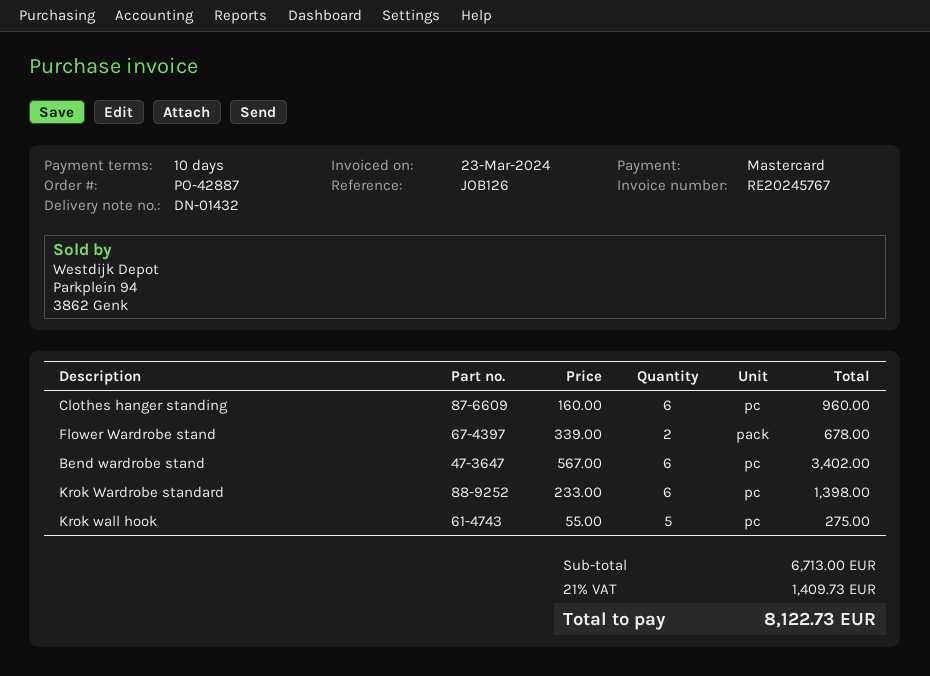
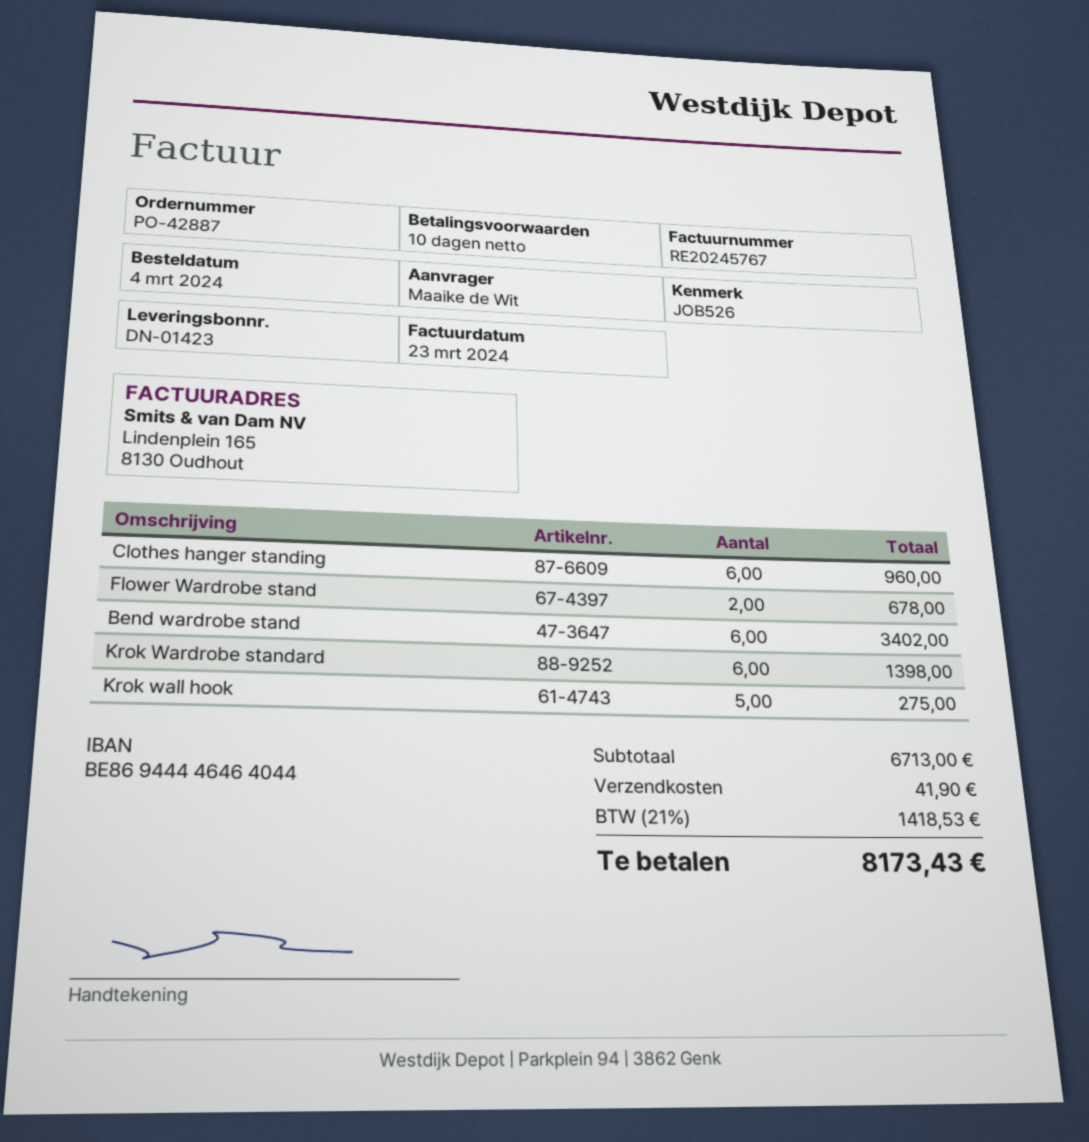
delivery note number: DN-01432 -> DN-01423
reference: JOB126 -> JOB526
shipping: none -> 41.90
tax: 21% = 1409.73 -> 21% = 1418.53
total: 8122.73 -> 8173.43

